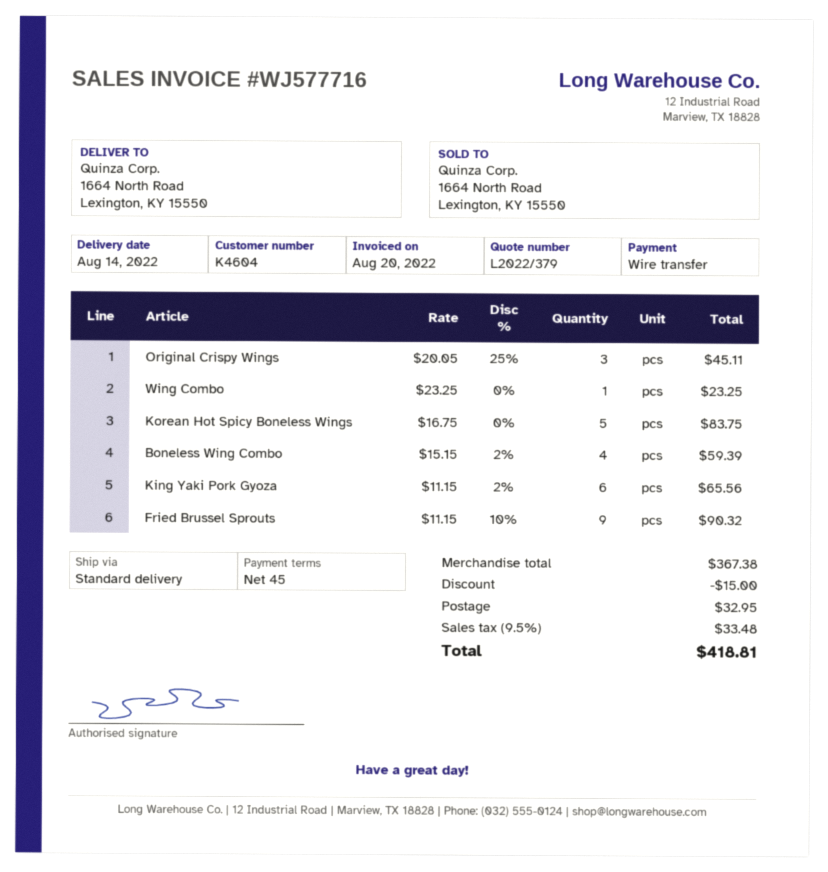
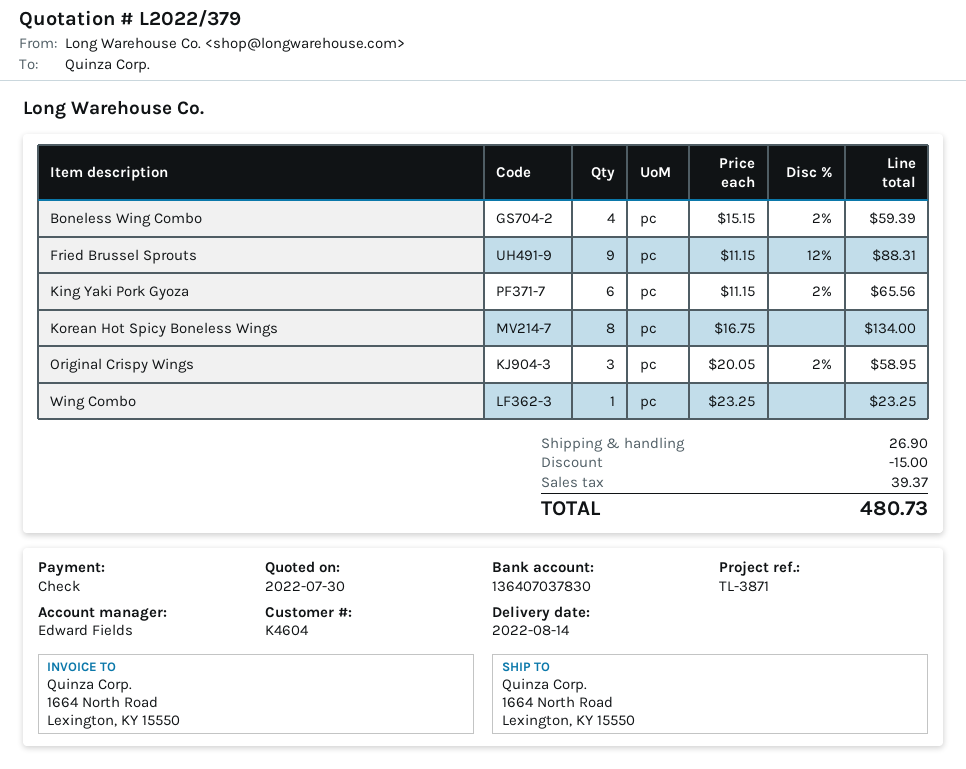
payment method: bank transfer -> cheque
Original Crispy Wings: 3 x 20.05 - 25% = 45.11 -> 3 x 20.05 - 2% = 58.95
Korean Hot Spicy Boneless Wings: 5 x 16.75 = 83.75 -> 8 x 16.75 = 134.00
Fried Brussel Sprouts: 9 x 11.15 - 10% = 90.32 -> 9 x 11.15 - 12% = 88.31
shipping: 32.95 -> 26.90
tax: 33.48 -> 39.37
total: 418.81 -> 480.73

